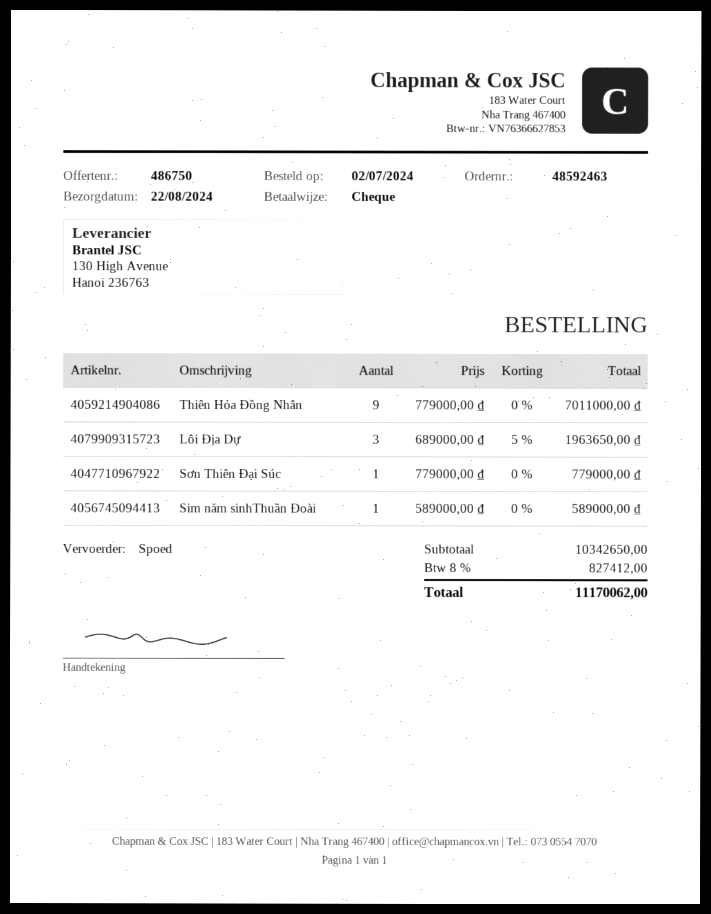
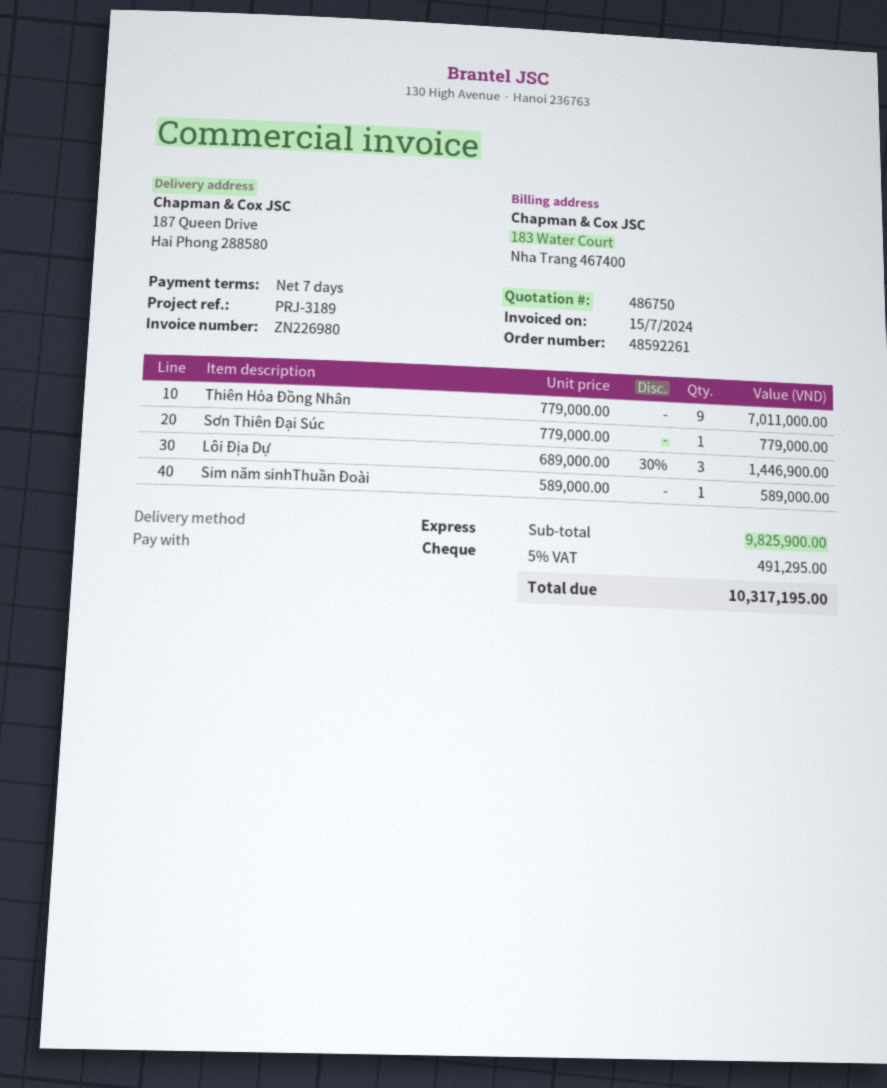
order number: 48592463 -> 48592261
Lôi Địa Dự: 3 x 689000.00 - 5% = 1963650.00 -> 3 x 689000.00 - 30% = 1446900.00
subtotal: 10342650.00 -> 9825900.00
tax: 8% = 827412.00 -> 5% = 491295.00
total: 11170062.00 -> 10317195.00

